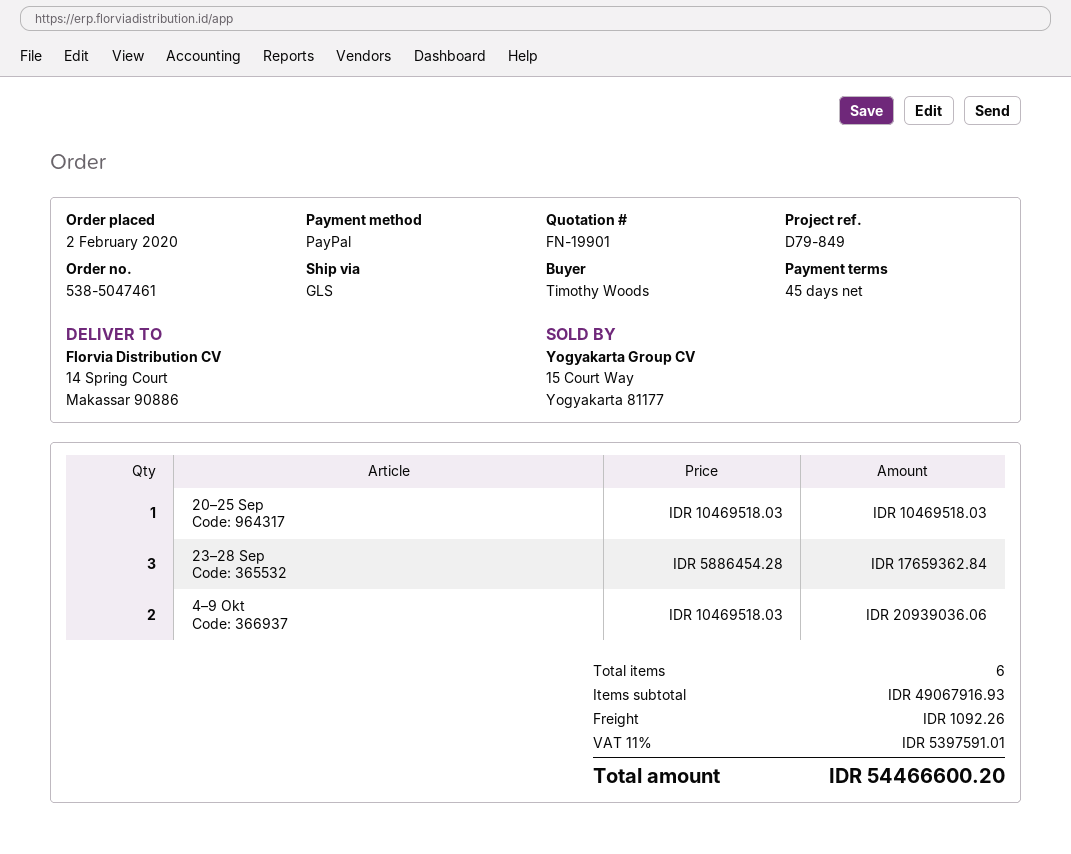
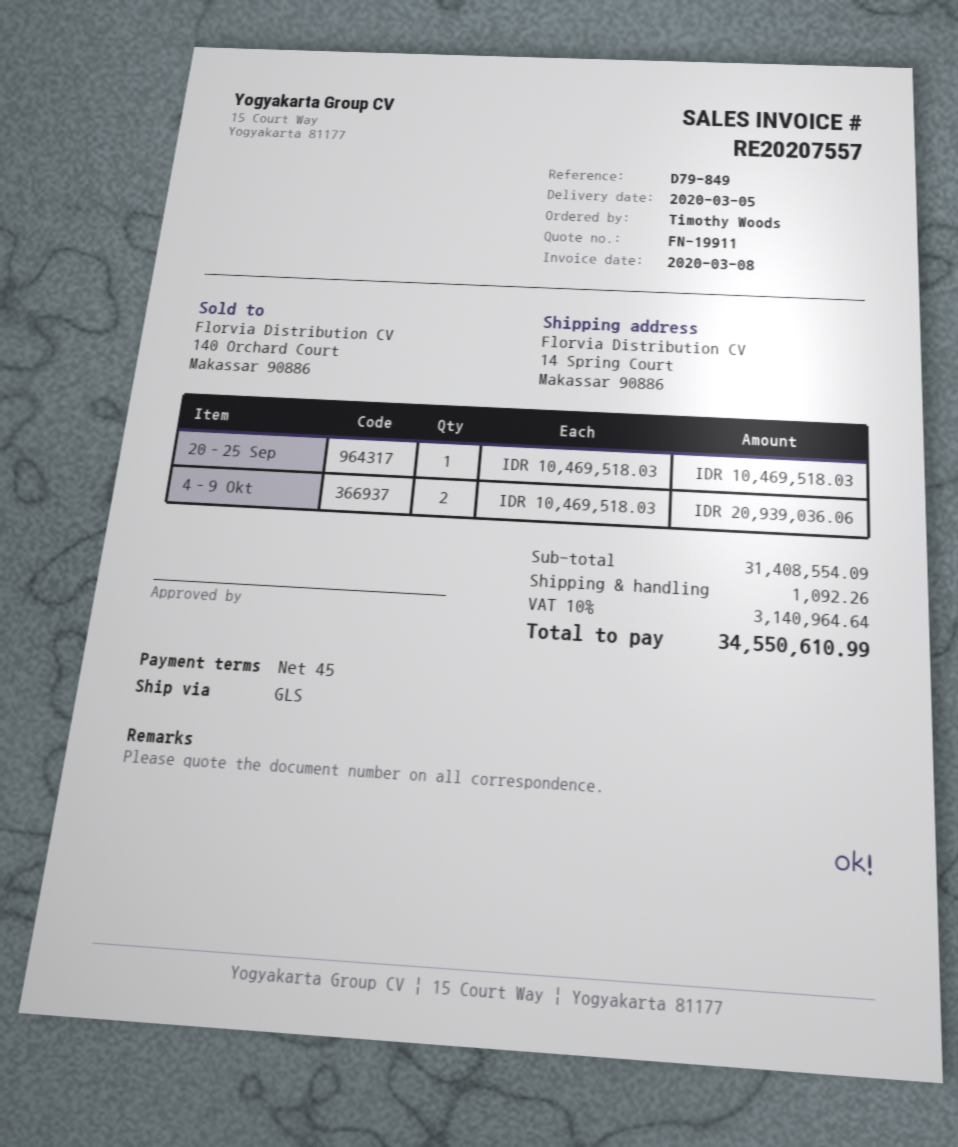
quote number: FN-19901 -> FN-19911
23–28 Sep: 3 x 5886454.28 = 17659362.84 -> none
subtotal: 49067916.93 -> 31408554.09
tax: 11% = 5397591.01 -> 10% = 3140964.64
total: 54466600.20 -> 34550610.99

